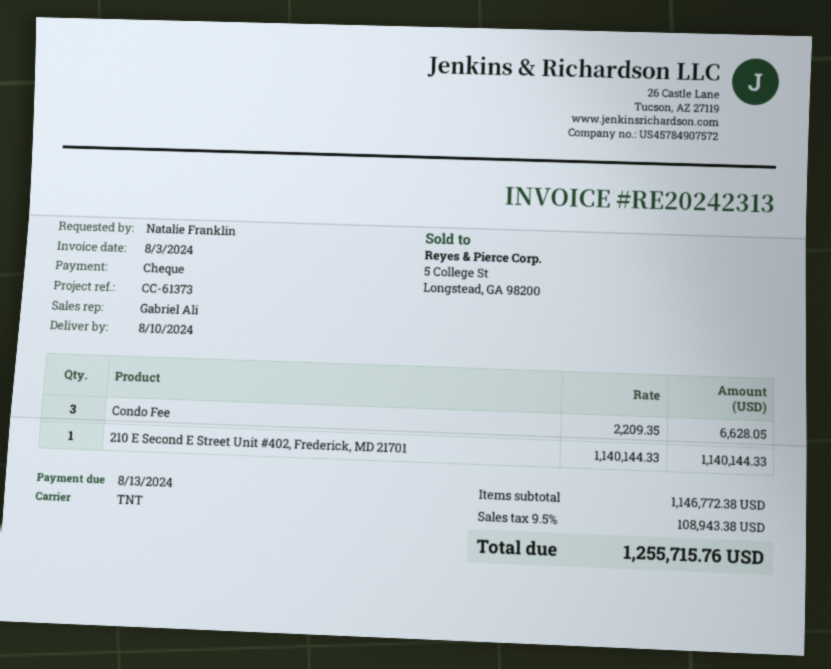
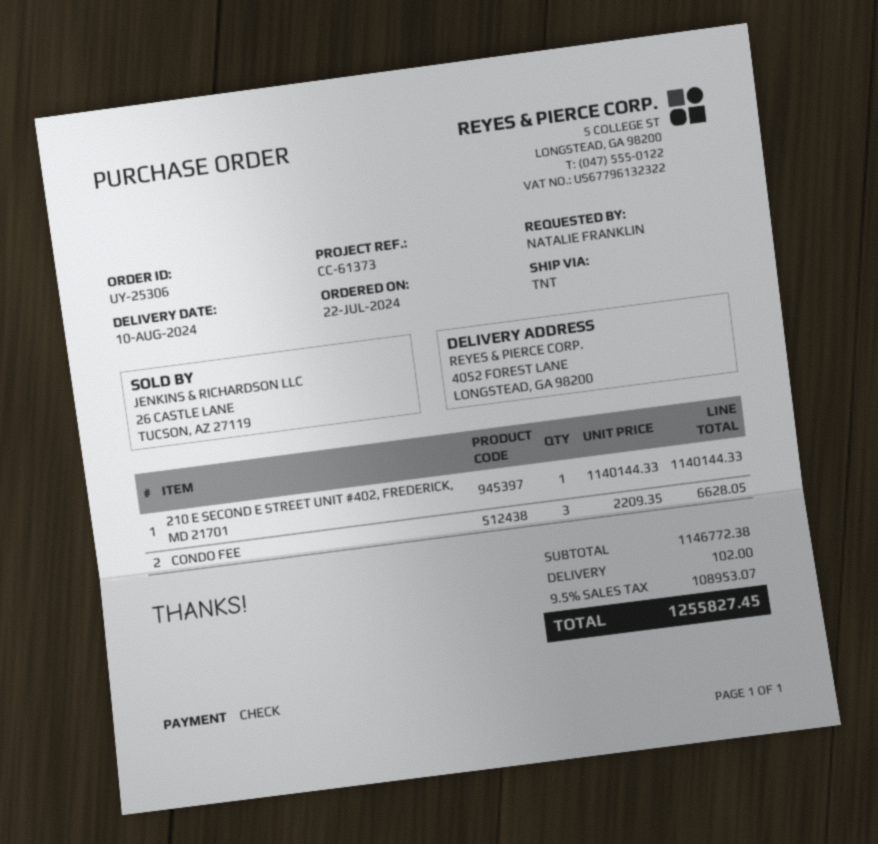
shipping: none -> 102.00
tax: 9.5% = 108943.38 -> 9.5% = 108953.07
total: 1255715.76 -> 1255827.45

